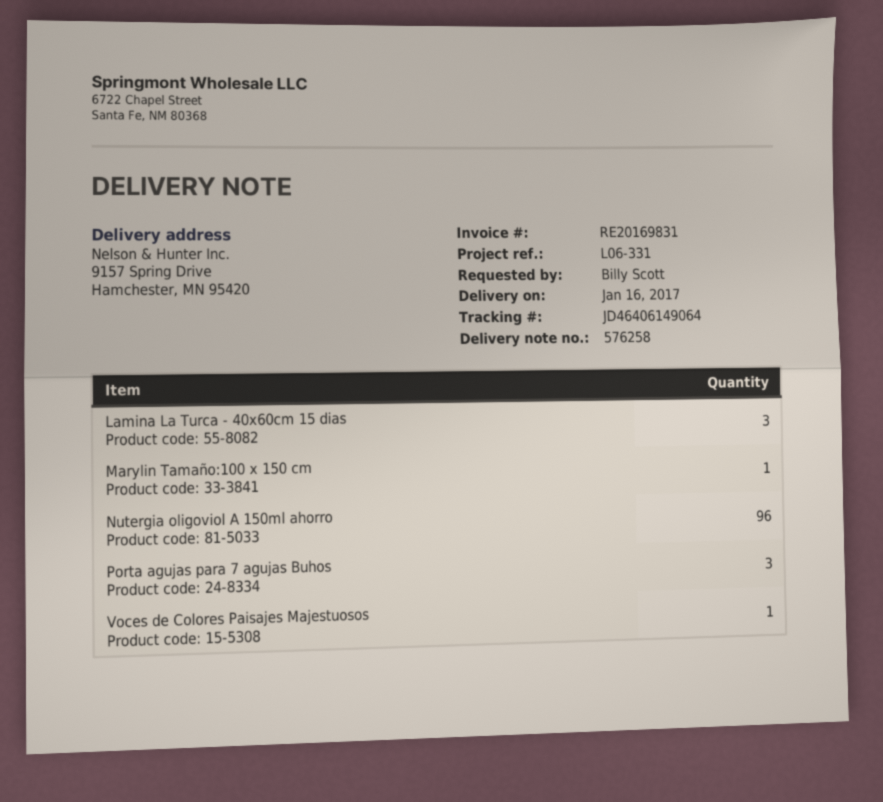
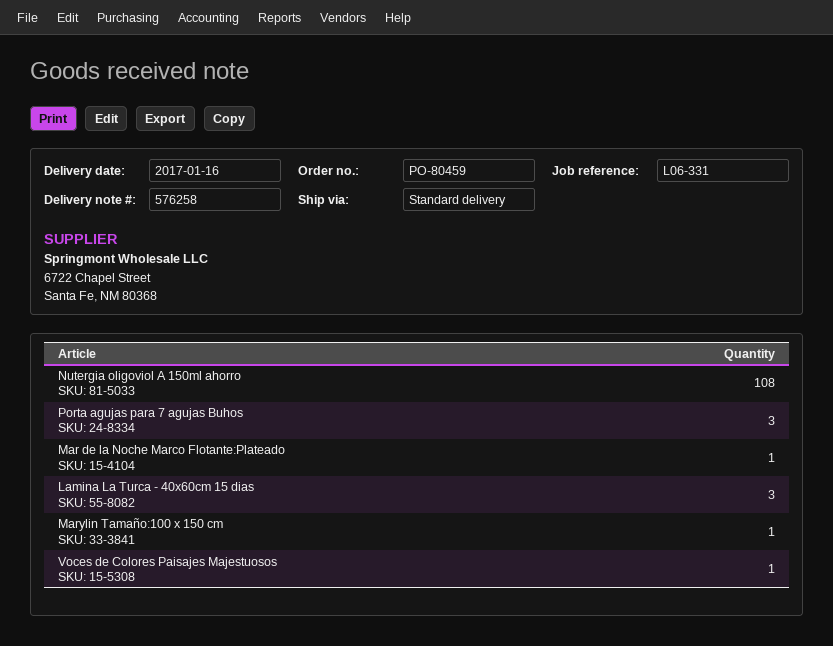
Nutergia oligoviol A 150ml ahorro: 96 -> 108
Mar de la Noche Marco Flotante:Plateado: none -> 1

